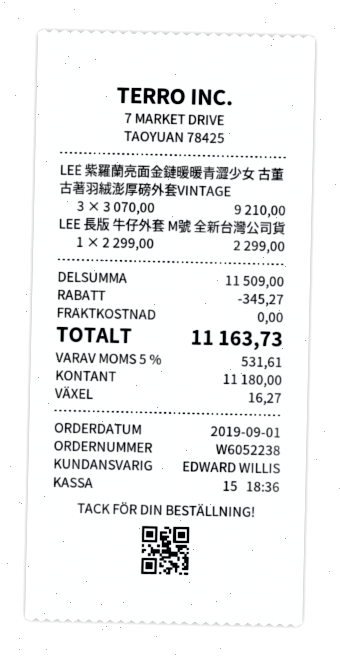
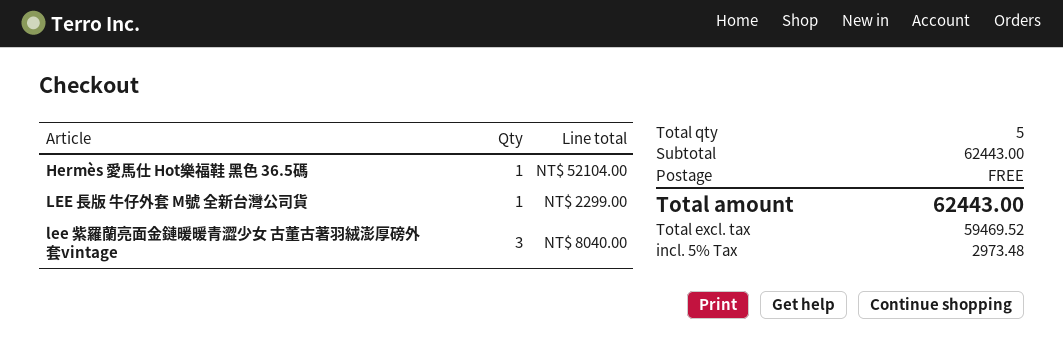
LEE 紫羅蘭亮面金鏈暖暖青澀少女 古董古著羽絨澎厚磅外套VINTAGE: 3 for 9210.00 -> 3 for 8040.00
Hermès 愛馬仕 Hot樂福鞋 黑色 36.5碼: none -> 1 for 52104.00
subtotal: 11509.00 -> 62443.00
discount: 345.27 -> none
tax: 5% = 531.61 -> 5% = 2973.48
total: 11163.73 -> 62443.00

